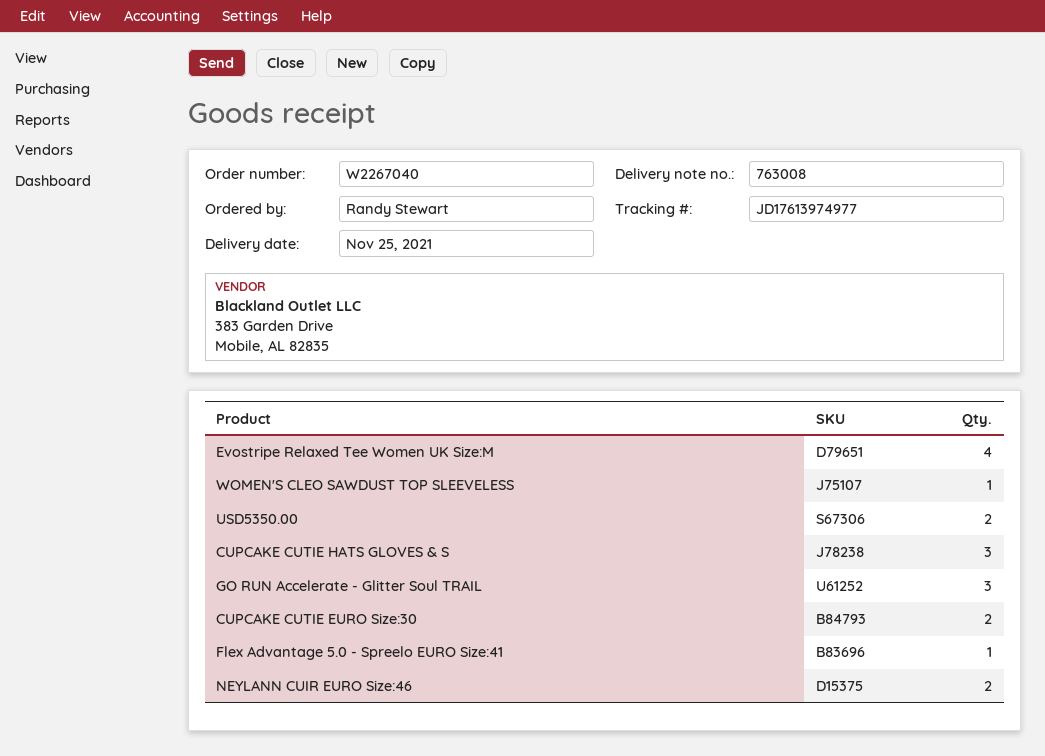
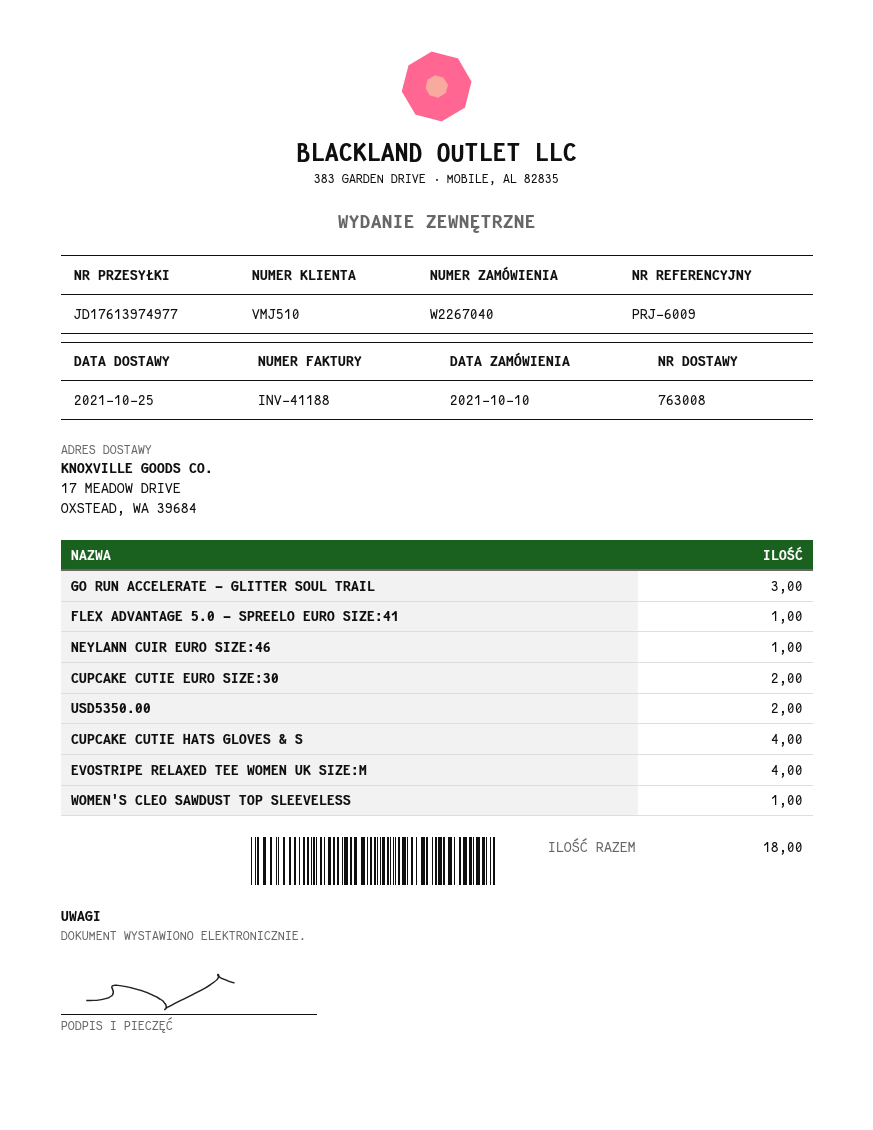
delivery date: 2021-11-25 -> 2021-10-25
CUPCAKE CUTIE HATS GLOVES & S: 3 -> 4
NEYLANN CUIR EURO Size:46: 2 -> 1

